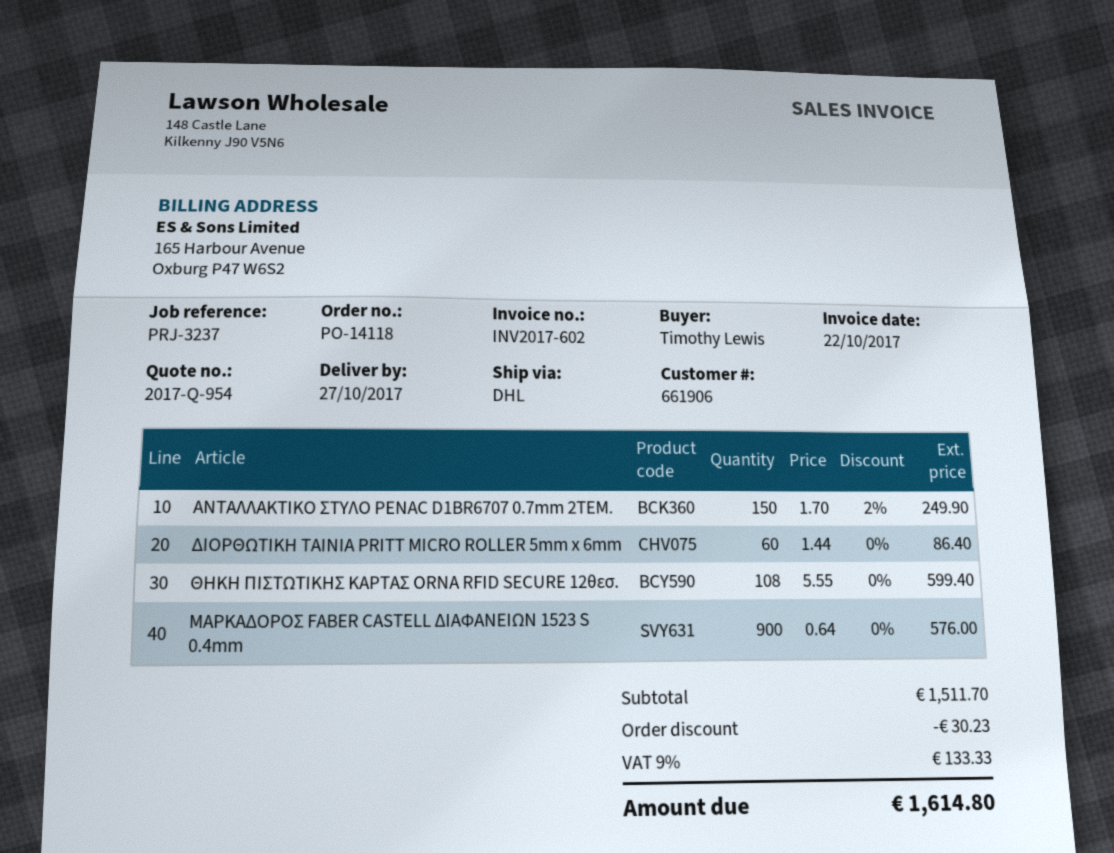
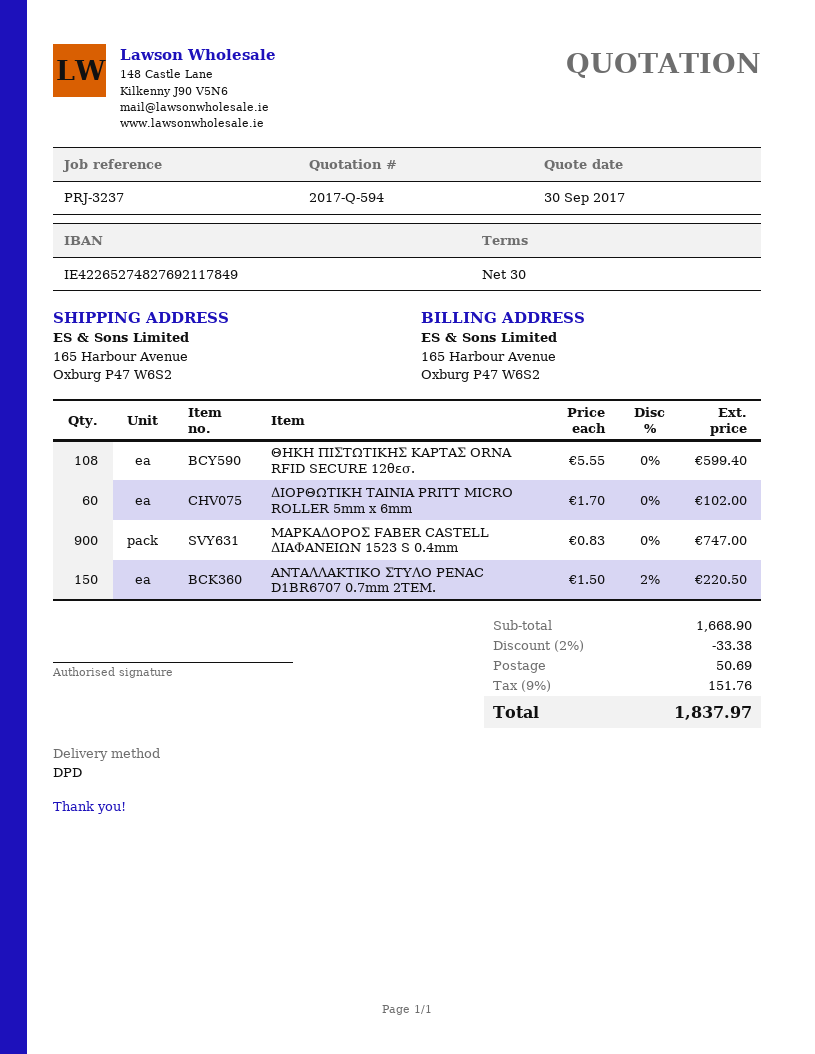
quote number: 2017-Q-954 -> 2017-Q-594
shipping method: DHL -> DPD
ΑΝΤΑΛΛΑΚΤΙΚΟ ΣΤΥΛΟ PENAC D1BR6707 0.7mm 2ΤΕΜ.: 150 x 1.70 - 2% = 249.90 -> 150 x 1.50 - 2% = 220.50
ΔΙΟΡΘΩΤΙΚΗ ΤΑΙΝΙΑ PRITT MICRO ROLLER 5mm x 6mm: 60 x 1.44 = 86.40 -> 60 x 1.70 = 102.00
ΜΑΡΚΑΔΟΡΟΣ FABER CASTELL ΔΙΑΦΑΝΕΙΩΝ 1523 S 0.4mm: 900 x 0.64 = 576.00 -> 900 x 0.83 = 747.00
subtotal: 1511.70 -> 1668.90
discount: 30.23 -> 33.38
shipping: none -> 50.69
tax: 9% = 133.33 -> 9% = 151.76
total: 1614.80 -> 1837.97

